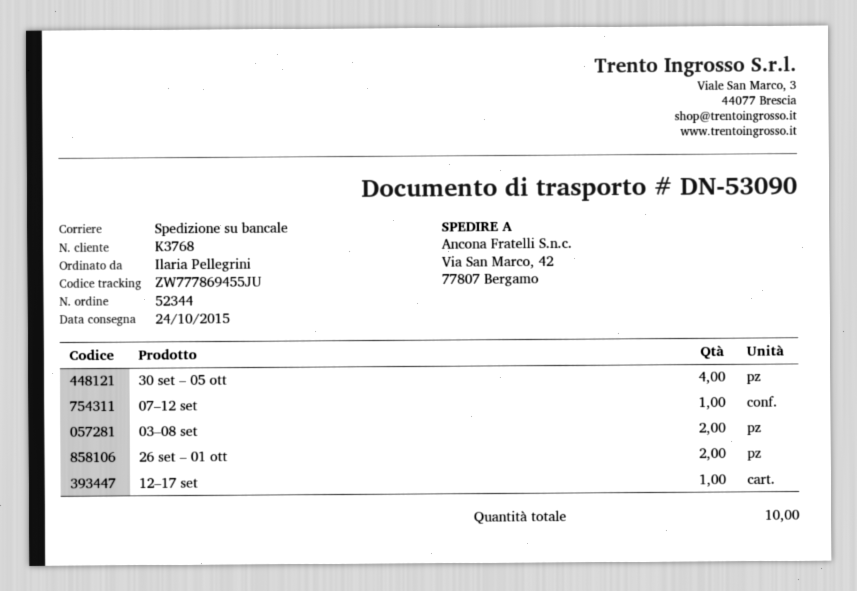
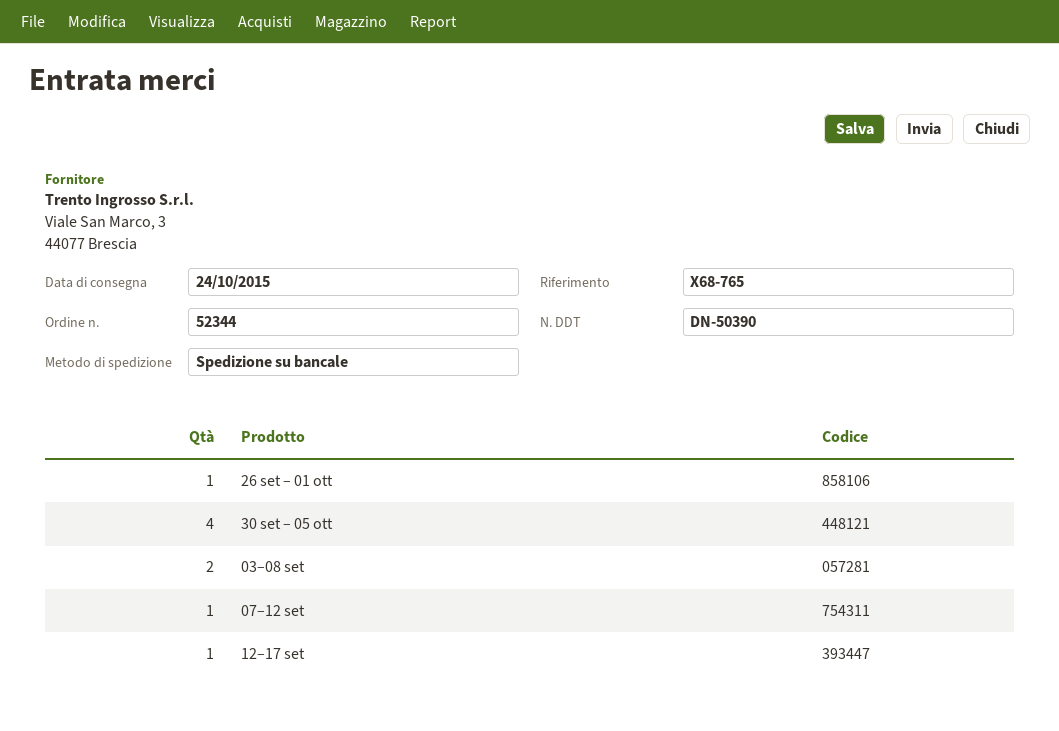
delivery note number: DN-53090 -> DN-50390
26 set – 01 ott: 2 -> 1

